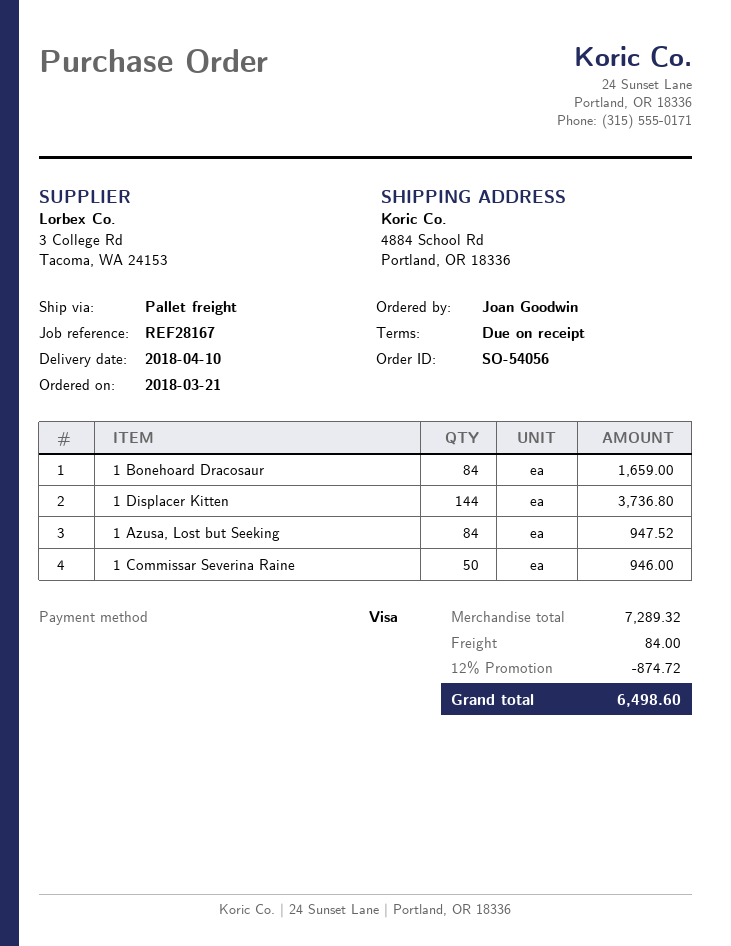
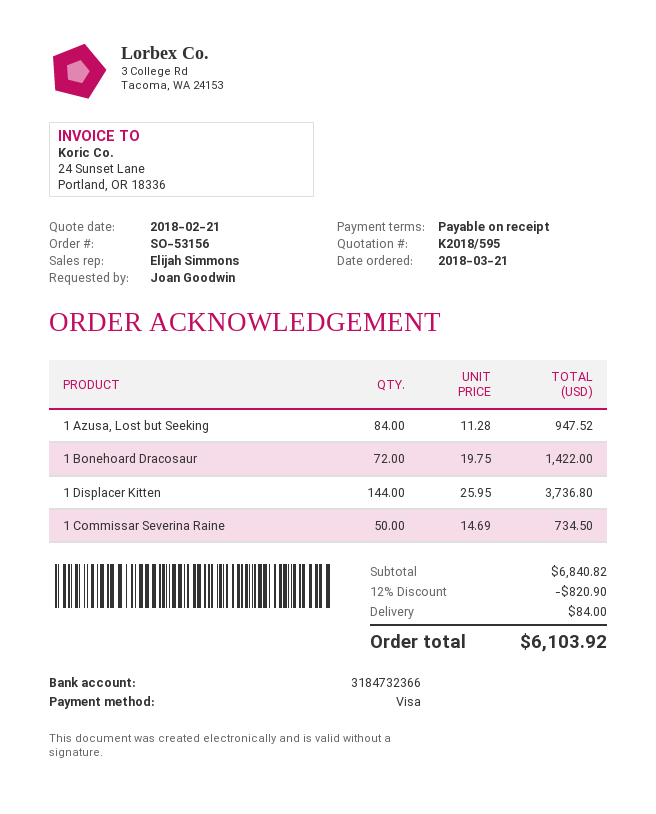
order number: SO-54056 -> SO-53156
1 Bonehoard Dracosaur: 84 for 1659.00 -> 72 for 1422.00
1 Commissar Severina Raine: 50 for 946.00 -> 50 for 734.50
subtotal: 7289.32 -> 6840.82
discount: 12% = 874.72 -> 12% = 820.90
total: 6498.60 -> 6103.92

